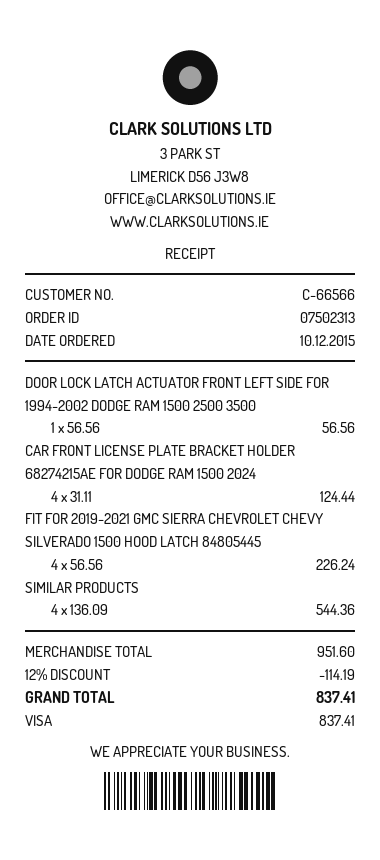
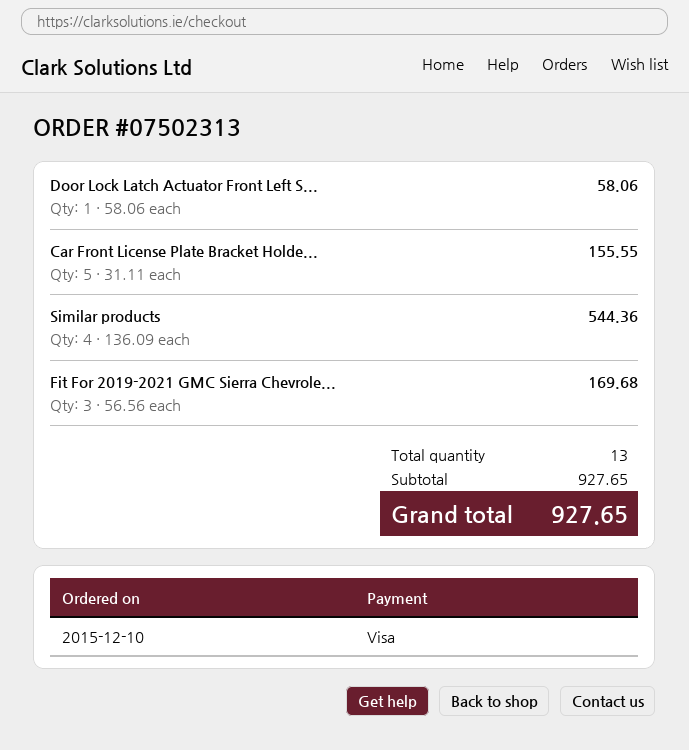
DOOR LOCK LATCH ACTUATOR FRONT LEFT SIDE FOR 1994-2002 DODGE RAM 1500 2500 3500: 1 x 56.56 = 56.56 -> 1 x 58.06 = 58.06
CAR FRONT LICENSE PLATE BRACKET HOLDER 68274215AE FOR DODGE RAM 1500 2024: 4 x 31.11 = 124.44 -> 5 x 31.11 = 155.55
FIT FOR 2019-2021 GMC SIERRA CHEVROLET CHEVY SILVERADO 1500 HOOD LATCH 84805445: 4 x 56.56 = 226.24 -> 3 x 56.56 = 169.68
subtotal: 951.60 -> 927.65
discount: 12% = 114.19 -> none
total: 837.41 -> 927.65

